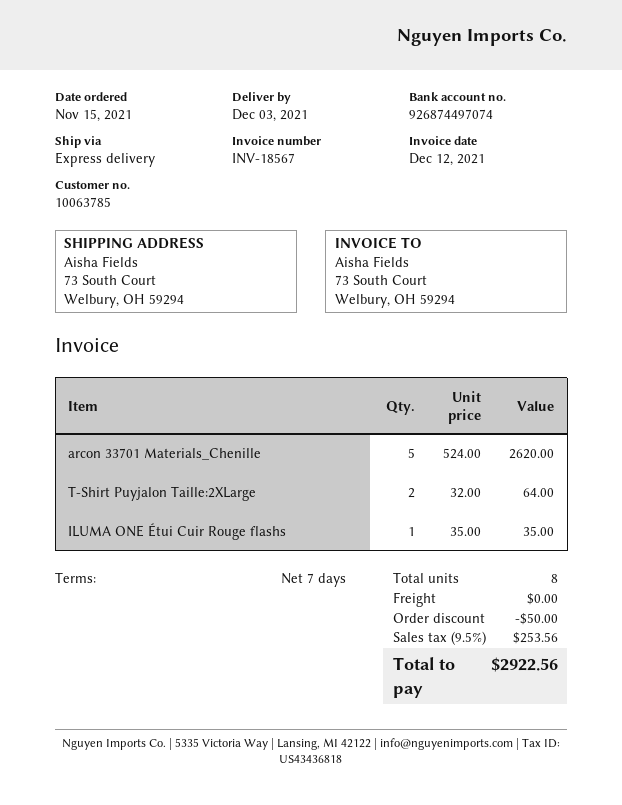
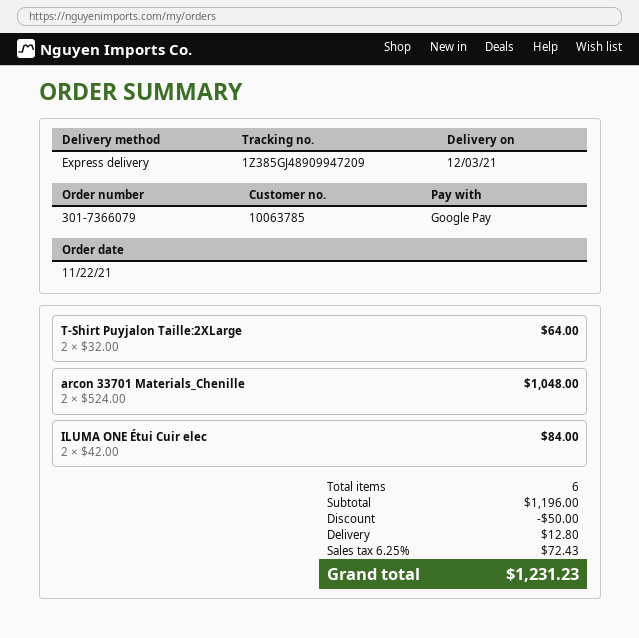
order date: 2021-11-15 -> 2021-11-22
arcon 33701 Materials_Chenille: 5 x 524.00 = 2620.00 -> 2 x 524.00 = 1048.00
ILUMA ONE Étui Cuir Rouge flashs: 1 x 35.00 = 35.00 -> none
ILUMA ONE Étui Cuir elec: none -> 2 x 42.00 = 84.00
total quantity: 8 -> 6
shipping: 0.00 -> 12.80
tax: 9.5% = 253.56 -> 6.25% = 72.43
total: 2922.56 -> 1231.23

